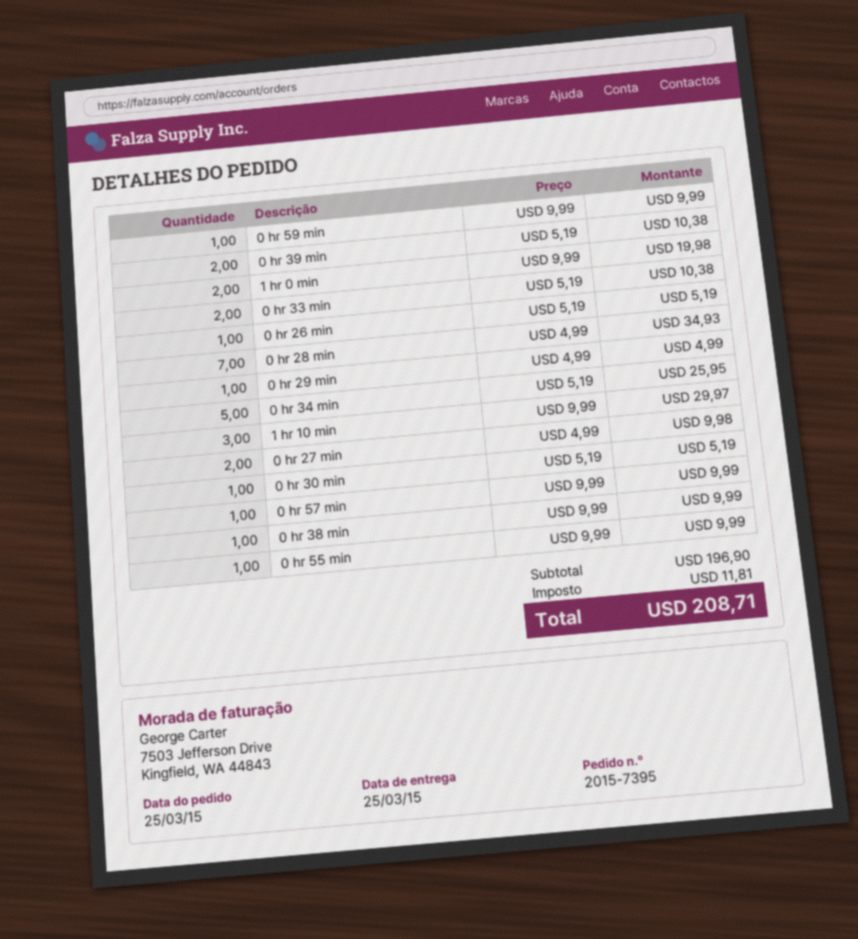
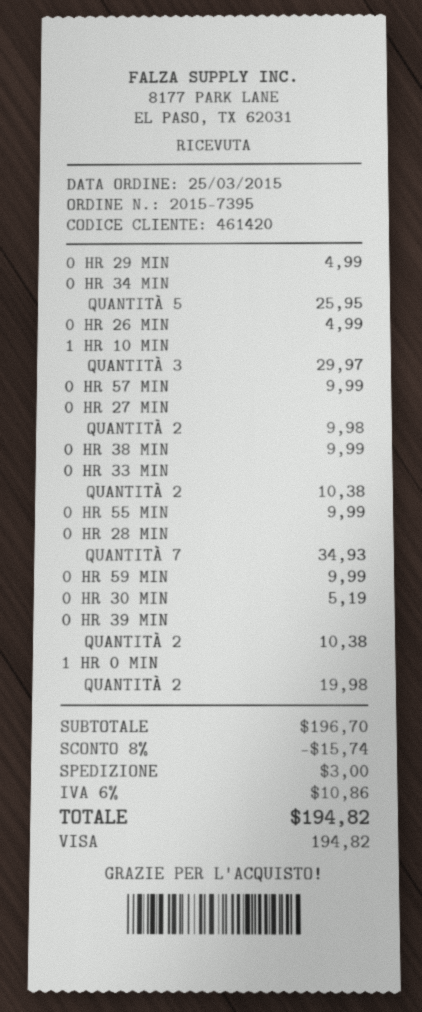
0 hr 26 min: 1 for 5.19 -> 1 for 4.99
subtotal: 196.90 -> 196.70
discount: none -> 8% = 15.74
shipping: none -> 3.00
tax: 11.81 -> 10.86
total: 208.71 -> 194.82

